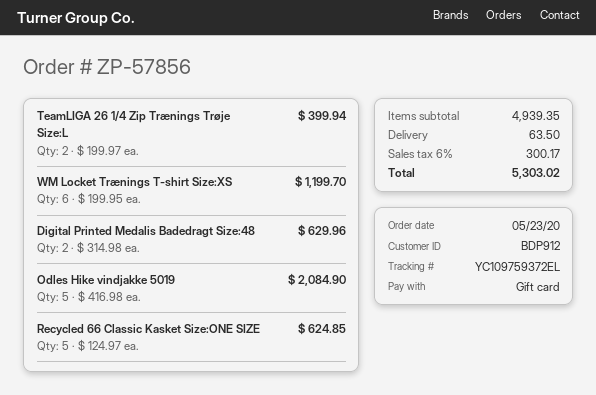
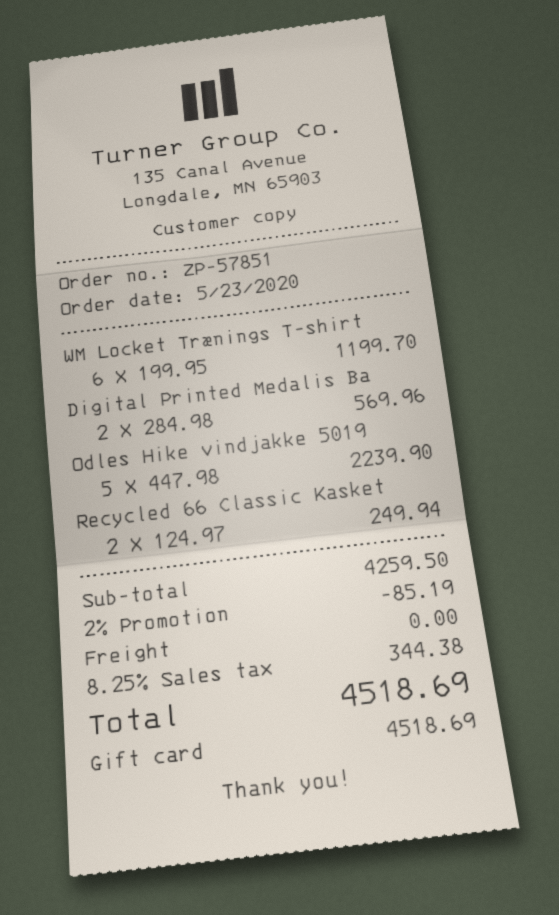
order number: ZP-57856 -> ZP-57851
TeamLIGA 26 1/4 Zip Trænings Trøje Size:L: 2 x 199.97 = 399.94 -> none
Digital Printed Medalis Badedragt Size:48: 2 x 314.98 = 629.96 -> 2 x 284.98 = 569.96
Odles Hike vindjakke 5019: 5 x 416.98 = 2084.90 -> 5 x 447.98 = 2239.90
Recycled 66 Classic Kasket Size:ONE SIZE: 5 x 124.97 = 624.85 -> 2 x 124.97 = 249.94
subtotal: 4939.35 -> 4259.50
discount: none -> 2% = 85.19
shipping: 63.50 -> 0.00
tax: 6% = 300.17 -> 8.25% = 344.38
total: 5303.02 -> 4518.69

